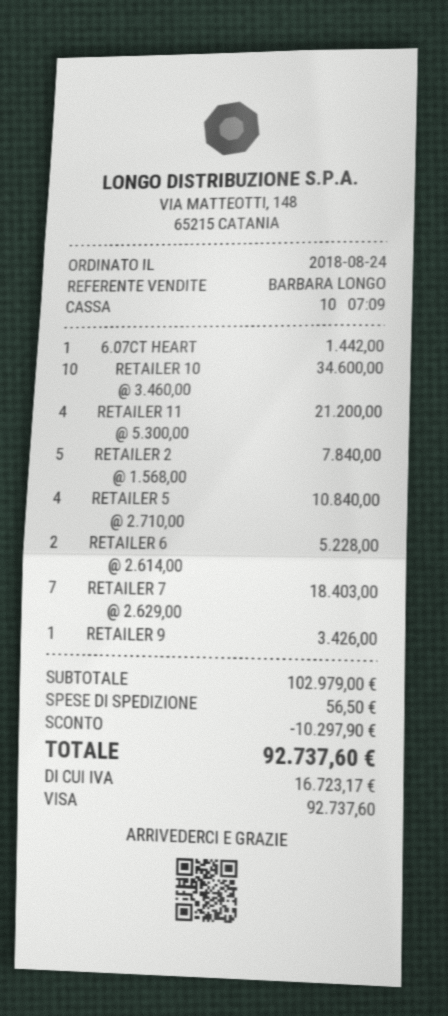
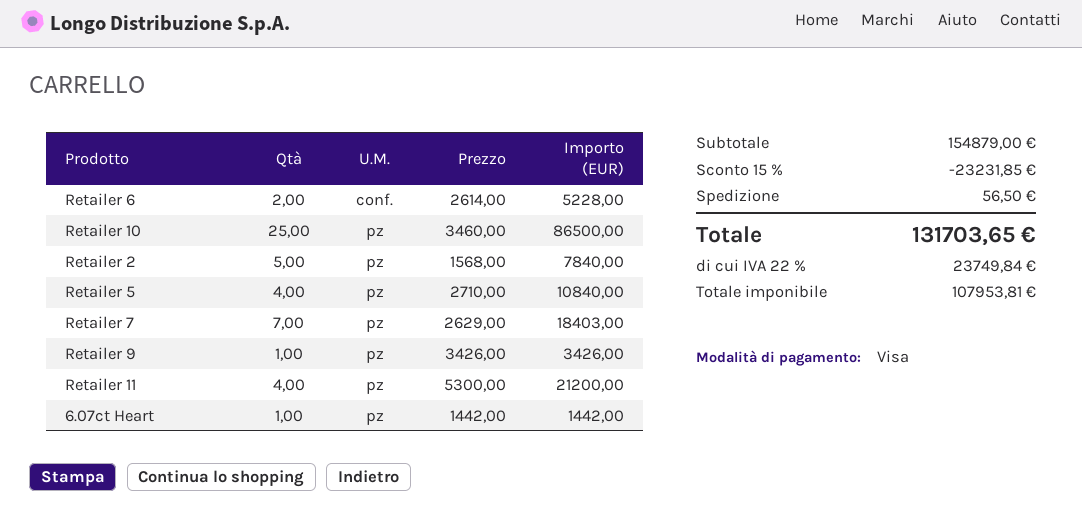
RETAILER 10: 10 x 3460.00 = 34600.00 -> 25 x 3460.00 = 86500.00
subtotal: 102979.00 -> 154879.00
discount: 10297.90 -> 23231.85
tax: 16723.17 -> 23749.84
total: 92737.60 -> 131703.65

